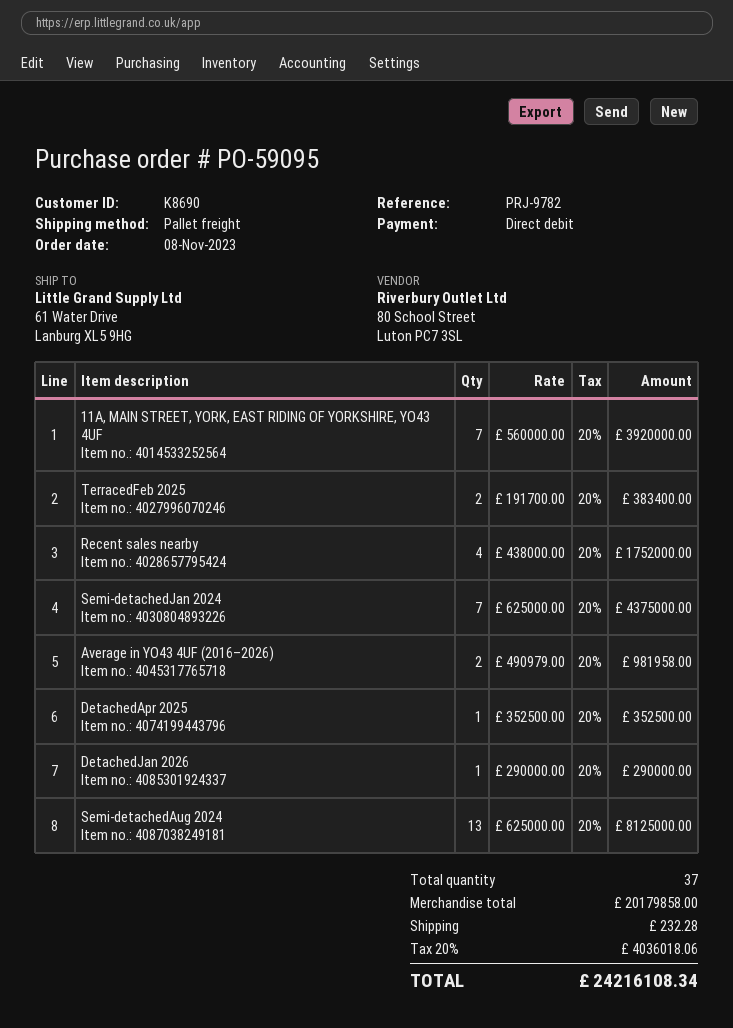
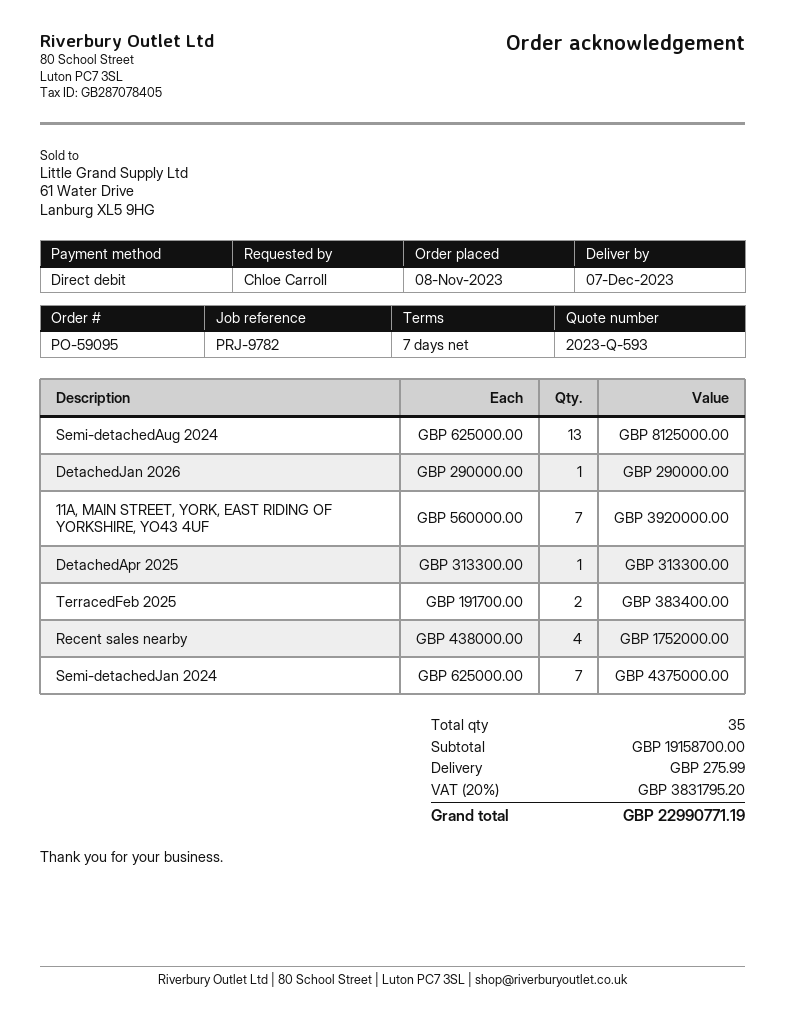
Average in YO43 4UF (2016–2026): 2 x 490979.00 = 981958.00 -> none
DetachedApr 2025: 1 x 352500.00 = 352500.00 -> 1 x 313300.00 = 313300.00
total quantity: 37 -> 35
subtotal: 20179858.00 -> 19158700.00
shipping: 232.28 -> 275.99
tax: 20% = 4036018.06 -> 20% = 3831795.20
total: 24216108.34 -> 22990771.19

